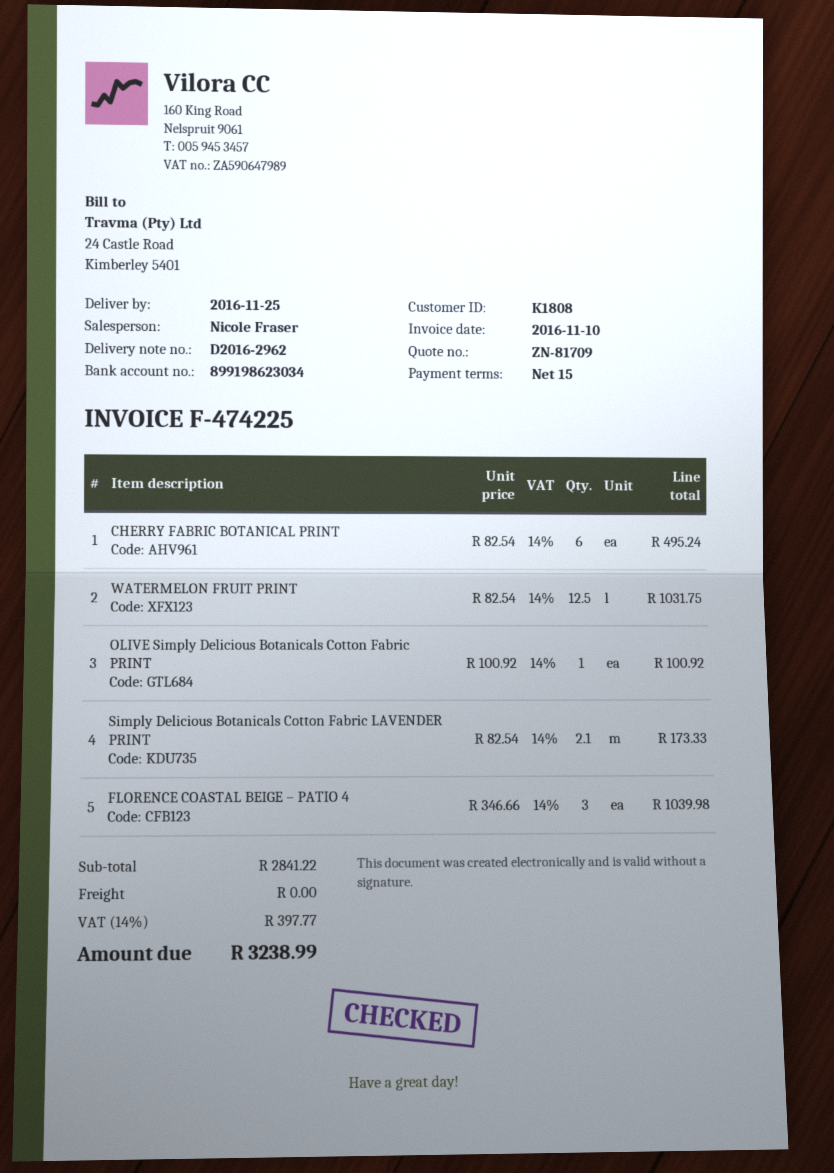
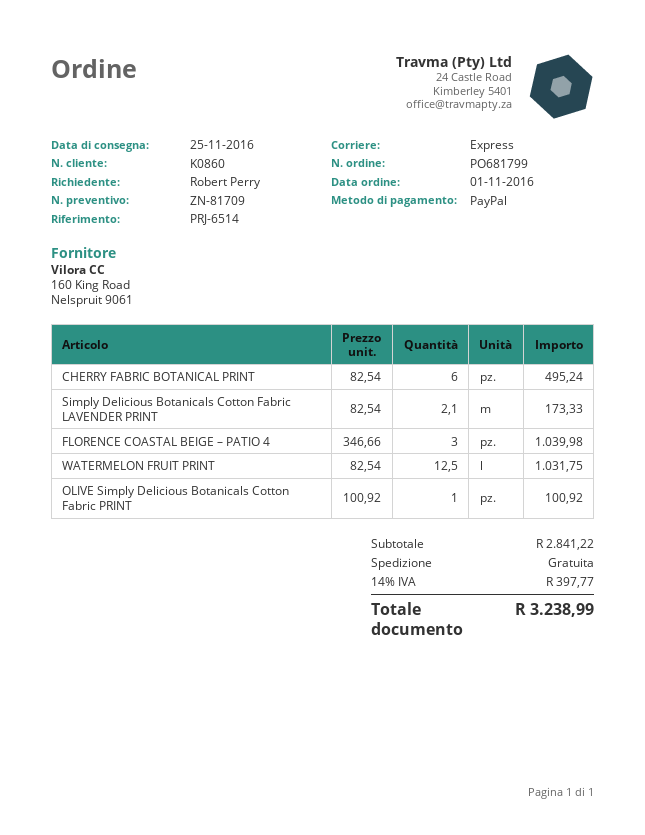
customer number: K1808 -> K0860

